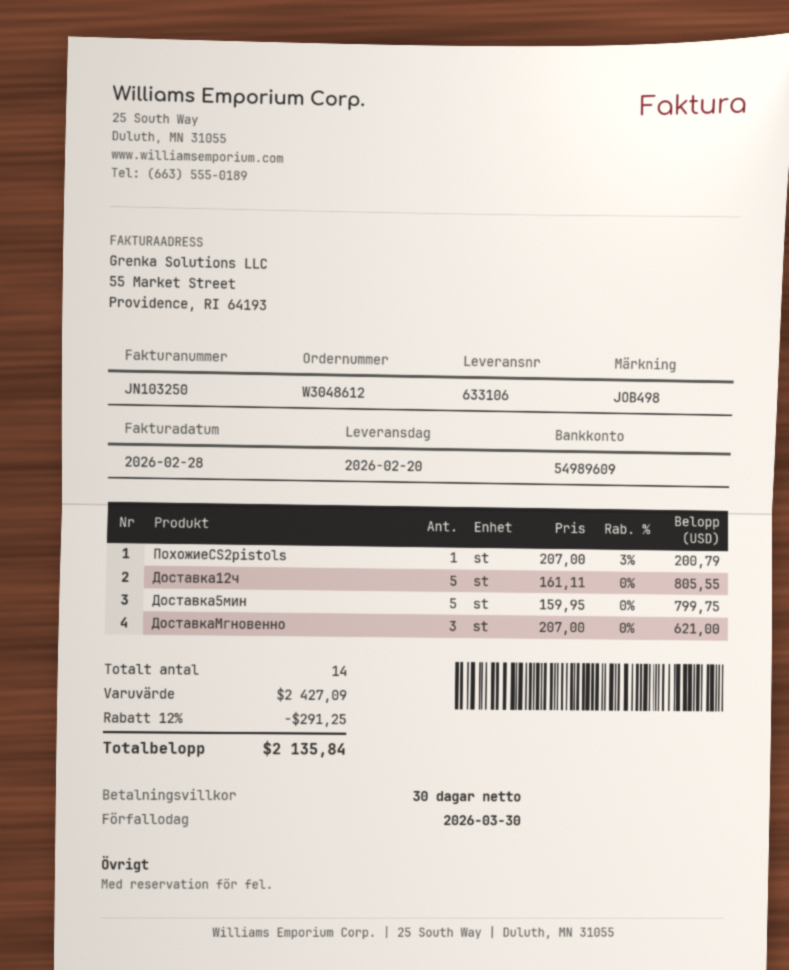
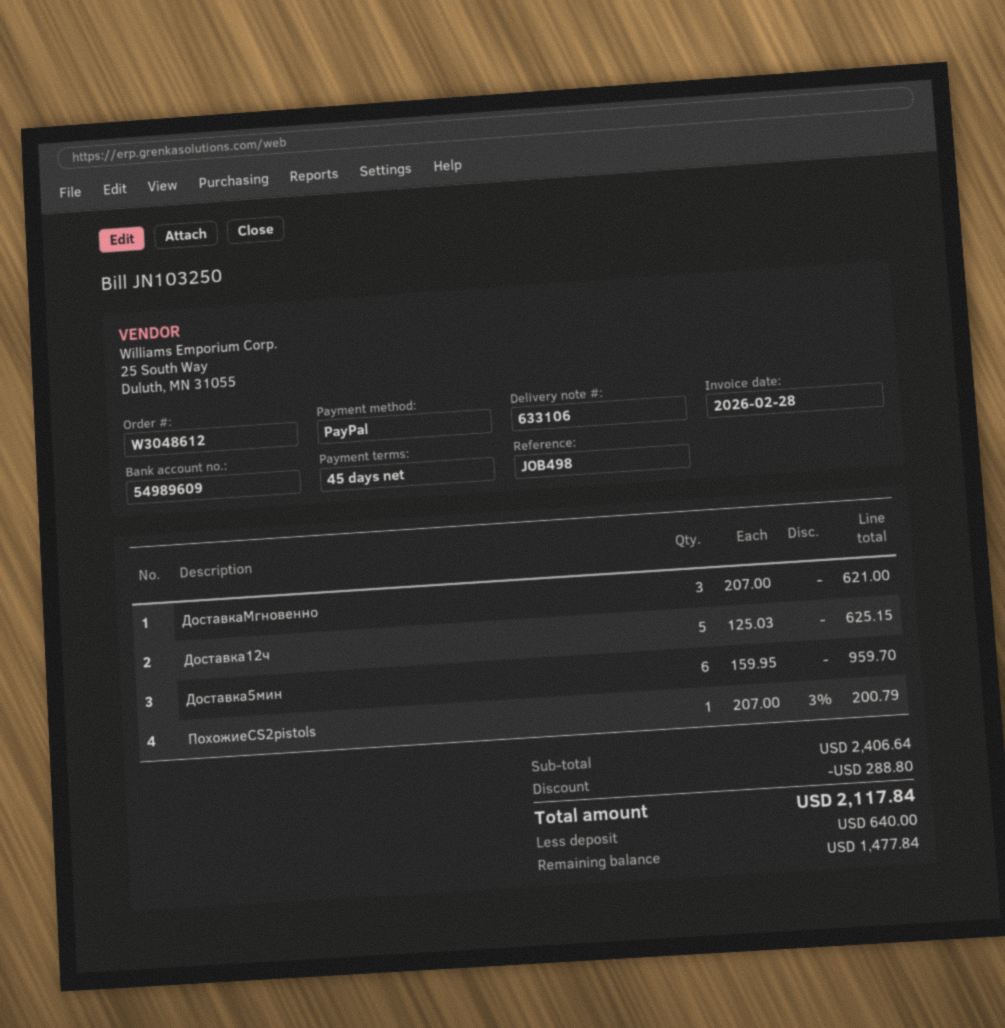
payment terms: 30 days -> 45 days
Доставка12ч: 5 x 161.11 = 805.55 -> 5 x 125.03 = 625.15
Доставка5мин: 5 x 159.95 = 799.75 -> 6 x 159.95 = 959.70
subtotal: 2427.09 -> 2406.64
discount: 291.25 -> 288.80
total: 2135.84 -> 2117.84

